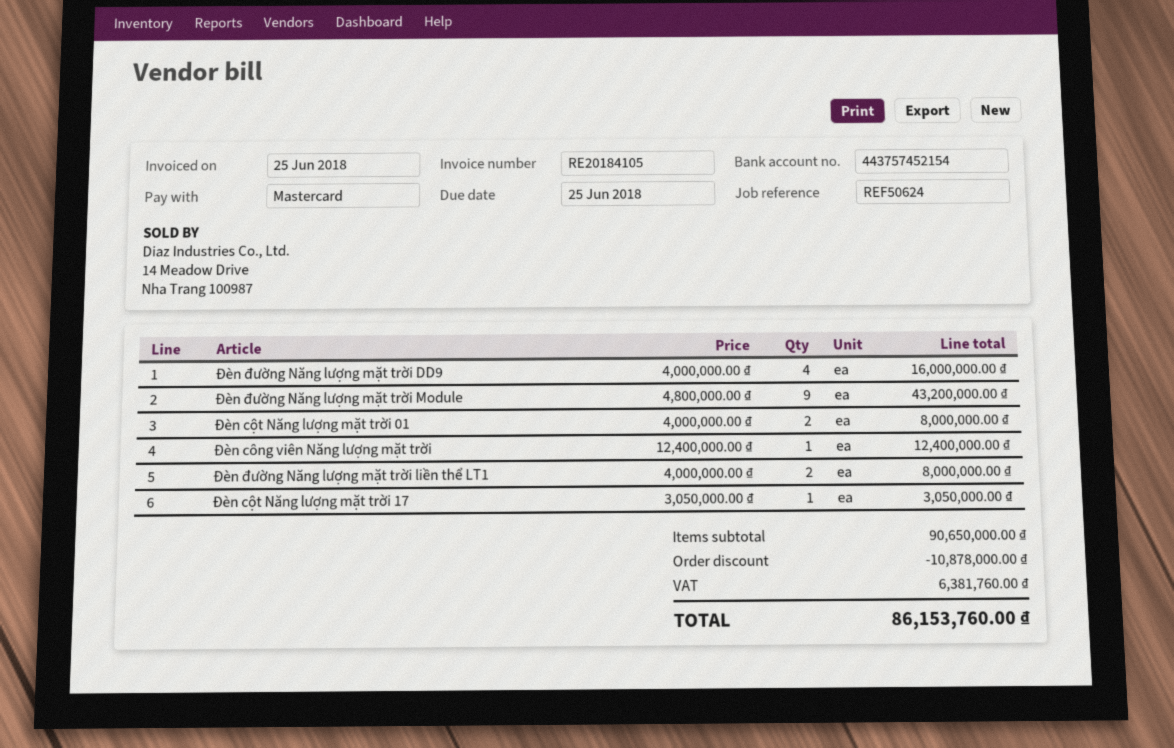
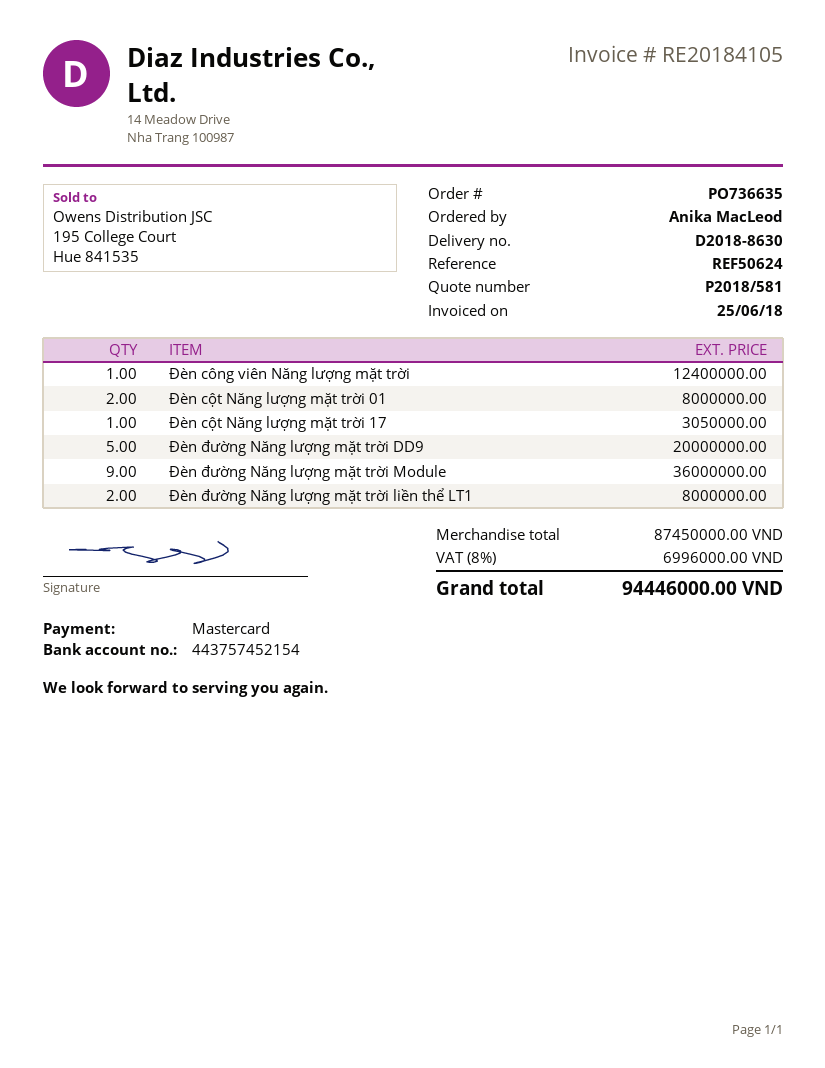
Đèn đường Năng lượng mặt trời DD9: 4 for 16000000.00 -> 5 for 20000000.00
Đèn đường Năng lượng mặt trời Module: 9 for 43200000.00 -> 9 for 36000000.00
subtotal: 90650000.00 -> 87450000.00
discount: 10878000.00 -> none
tax: 6381760.00 -> 6996000.00
total: 86153760.00 -> 94446000.00

